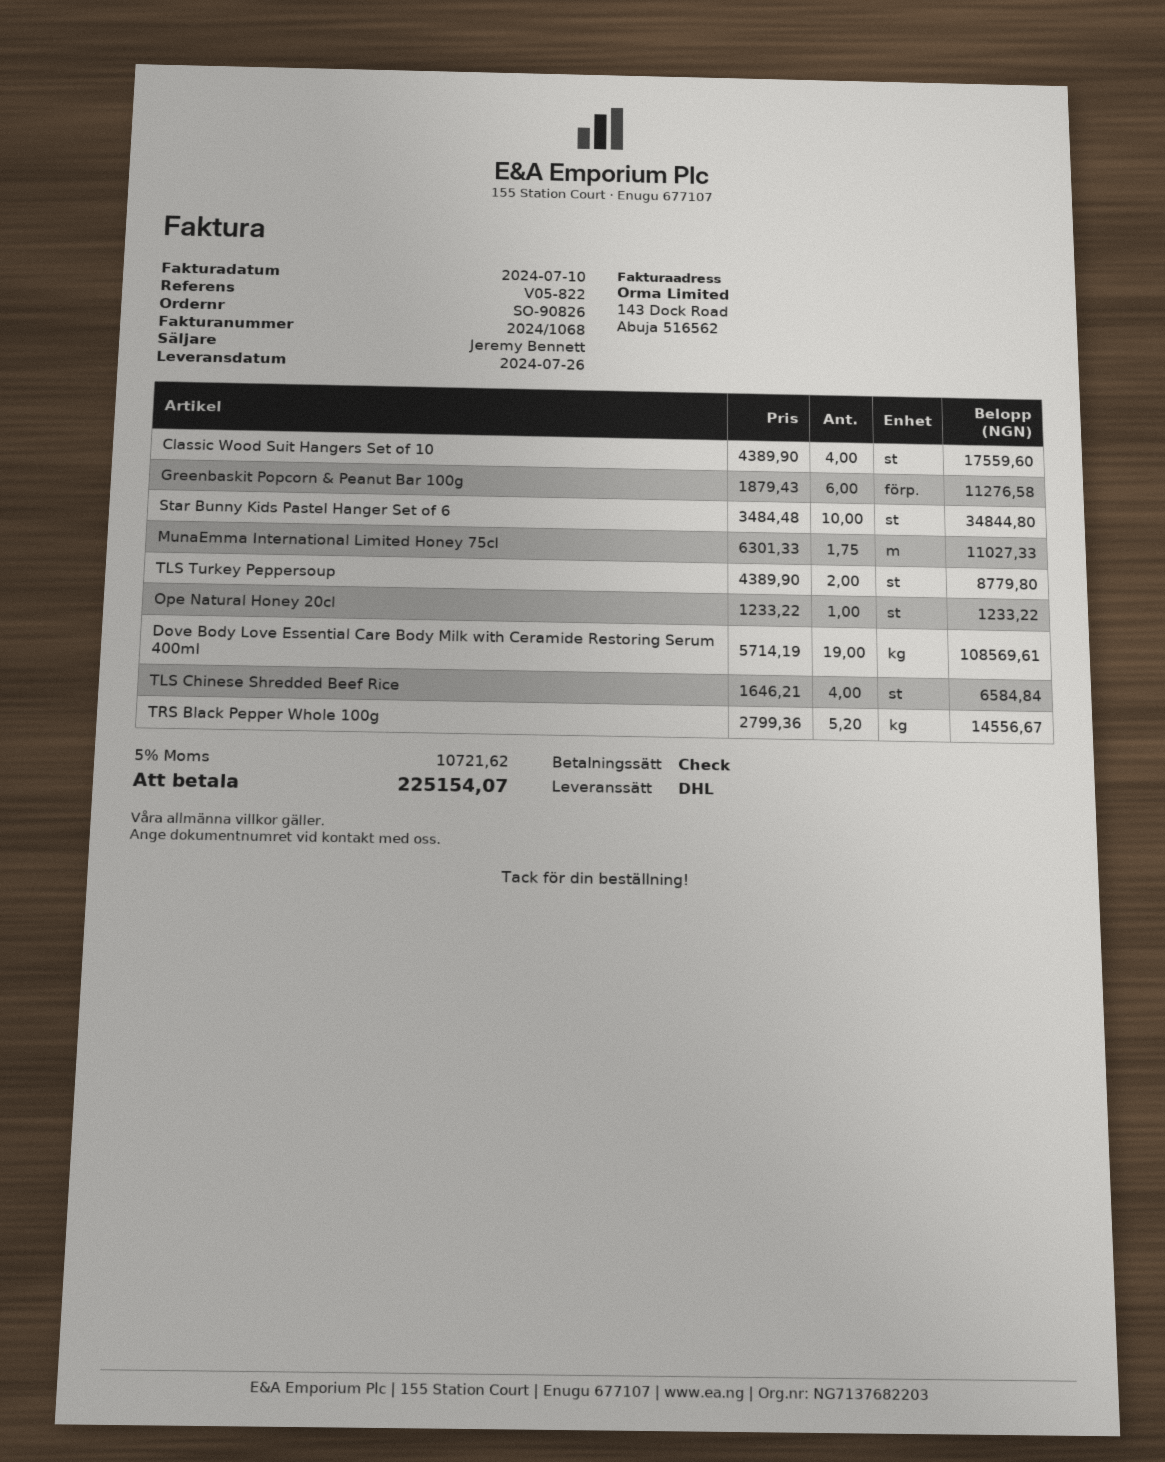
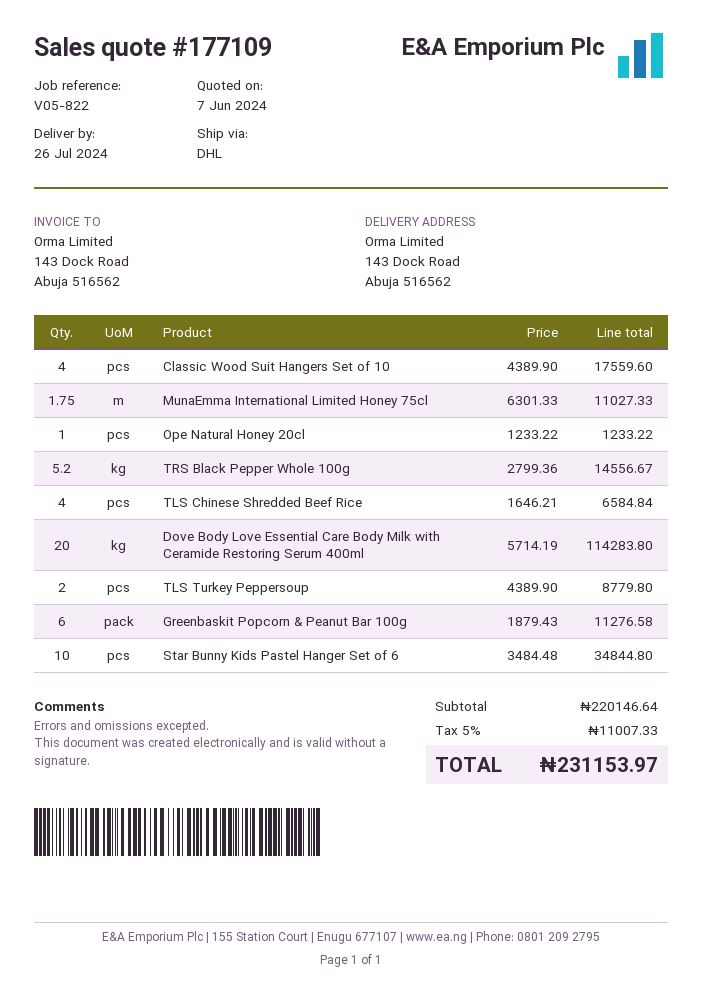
Dove Body Love Essential Care Body Milk with Ceramide Restoring Serum 400ml: 19 x 5714.19 = 108569.61 -> 20 x 5714.19 = 114283.80
tax: 5% = 10721.62 -> 5% = 11007.33
total: 225154.07 -> 231153.97

